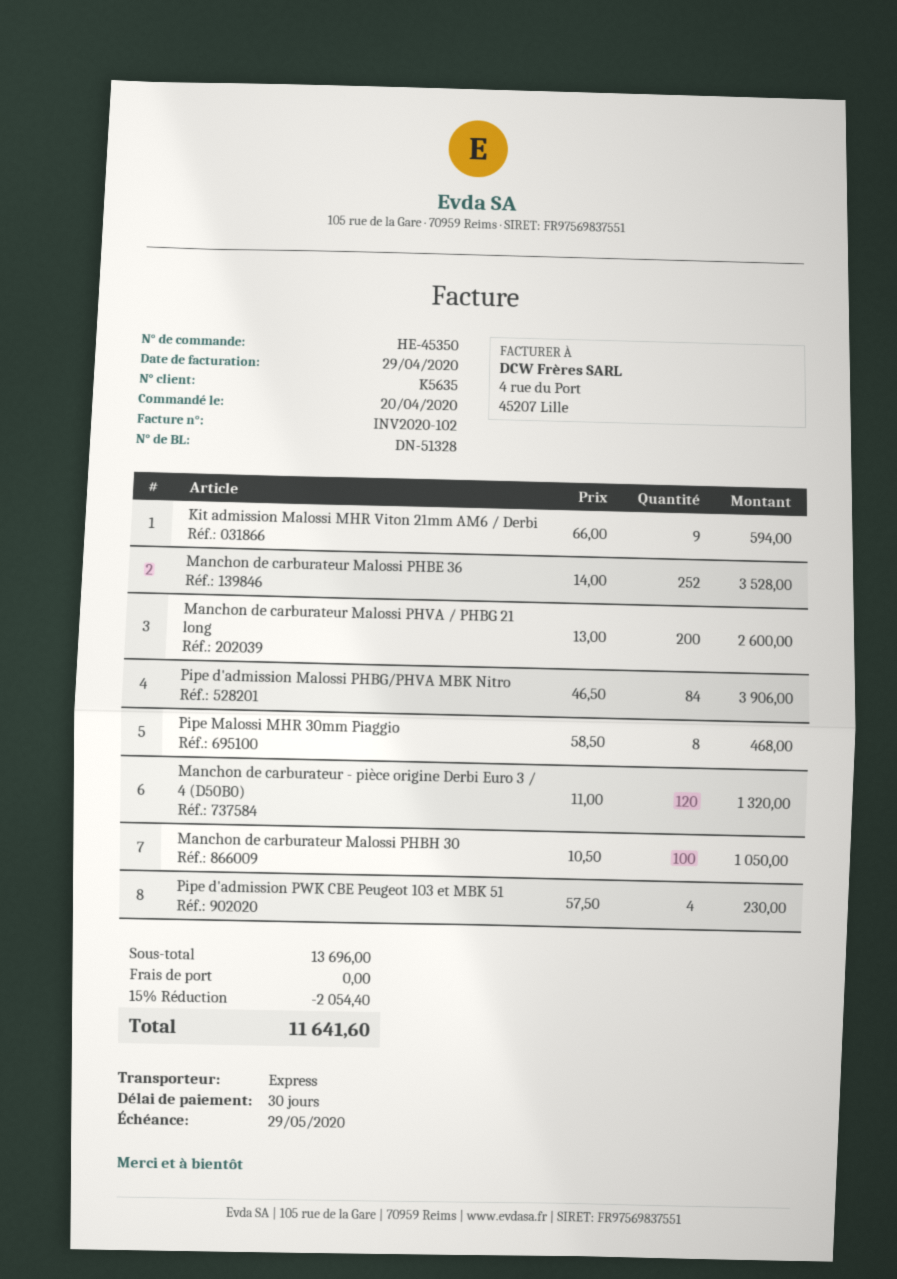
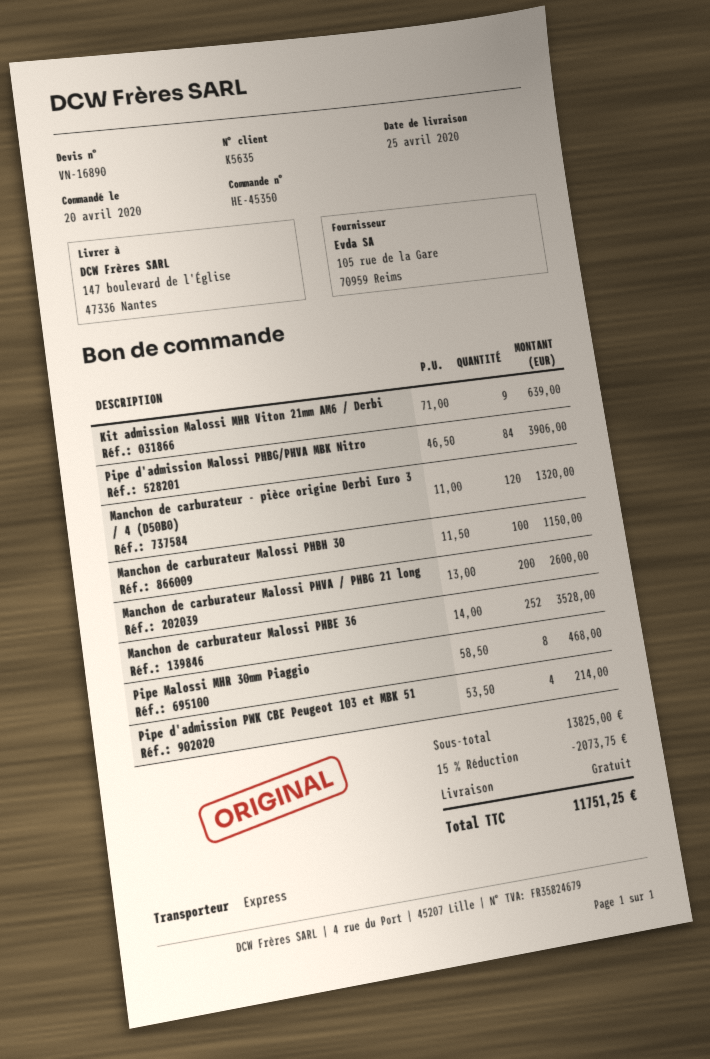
Kit admission Malossi MHR Viton 21mm AM6 / Derbi: 9 x 66.00 = 594.00 -> 9 x 71.00 = 639.00
Manchon de carburateur Malossi PHBH 30: 100 x 10.50 = 1050.00 -> 100 x 11.50 = 1150.00
Pipe d'admission PWK CBE Peugeot 103 et MBK 51: 4 x 57.50 = 230.00 -> 4 x 53.50 = 214.00
subtotal: 13696.00 -> 13825.00
discount: 15% = 2054.40 -> 15% = 2073.75
total: 11641.60 -> 11751.25

